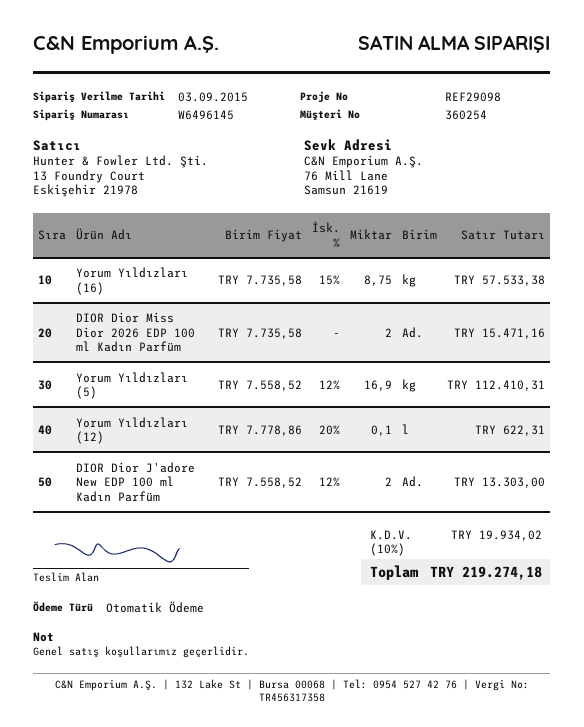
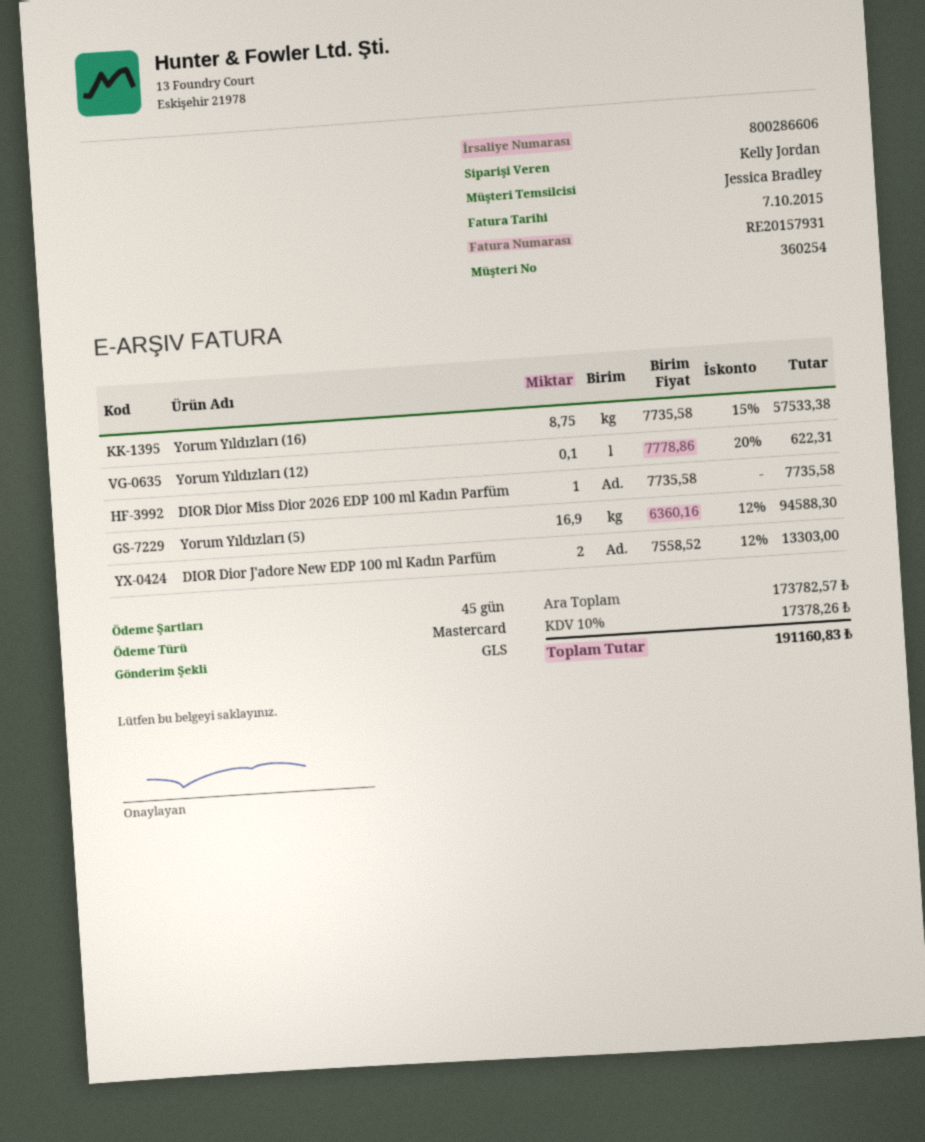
payment method: direct debit -> Mastercard
DIOR Dior Miss Dior 2026 EDP 100 ml Kadın Parfüm: 2 x 7735.58 = 15471.16 -> 1 x 7735.58 = 7735.58
Yorum Yıldızları (5): 16.9 x 7558.52 - 12% = 112410.31 -> 16.9 x 6360.16 - 12% = 94588.30
tax: 10% = 19934.02 -> 10% = 17378.26
total: 219274.18 -> 191160.83

